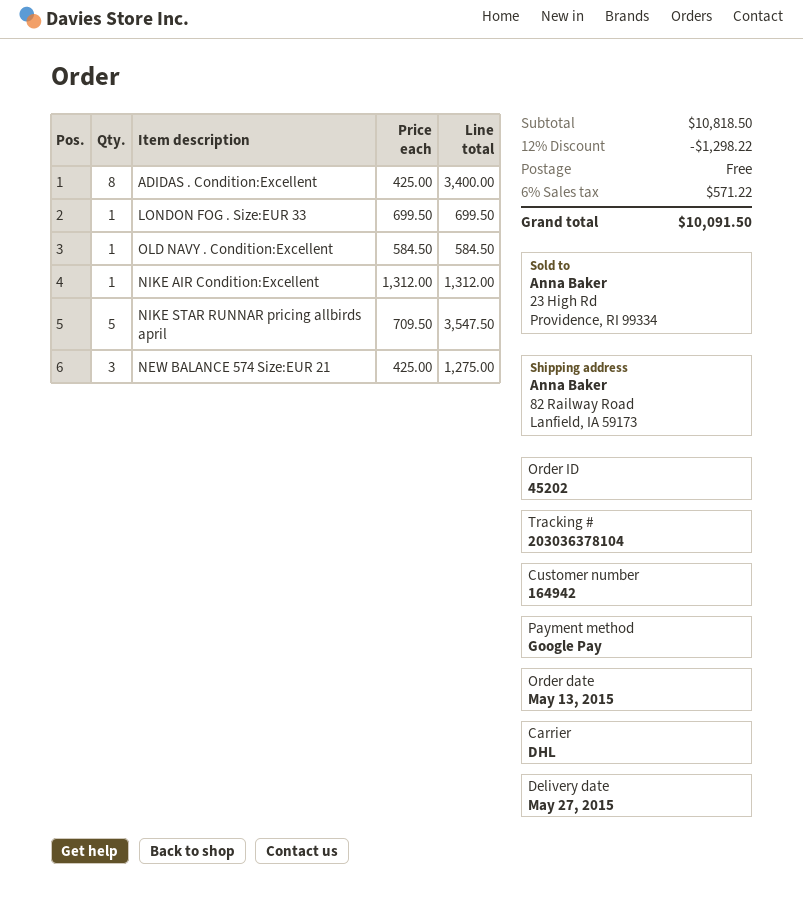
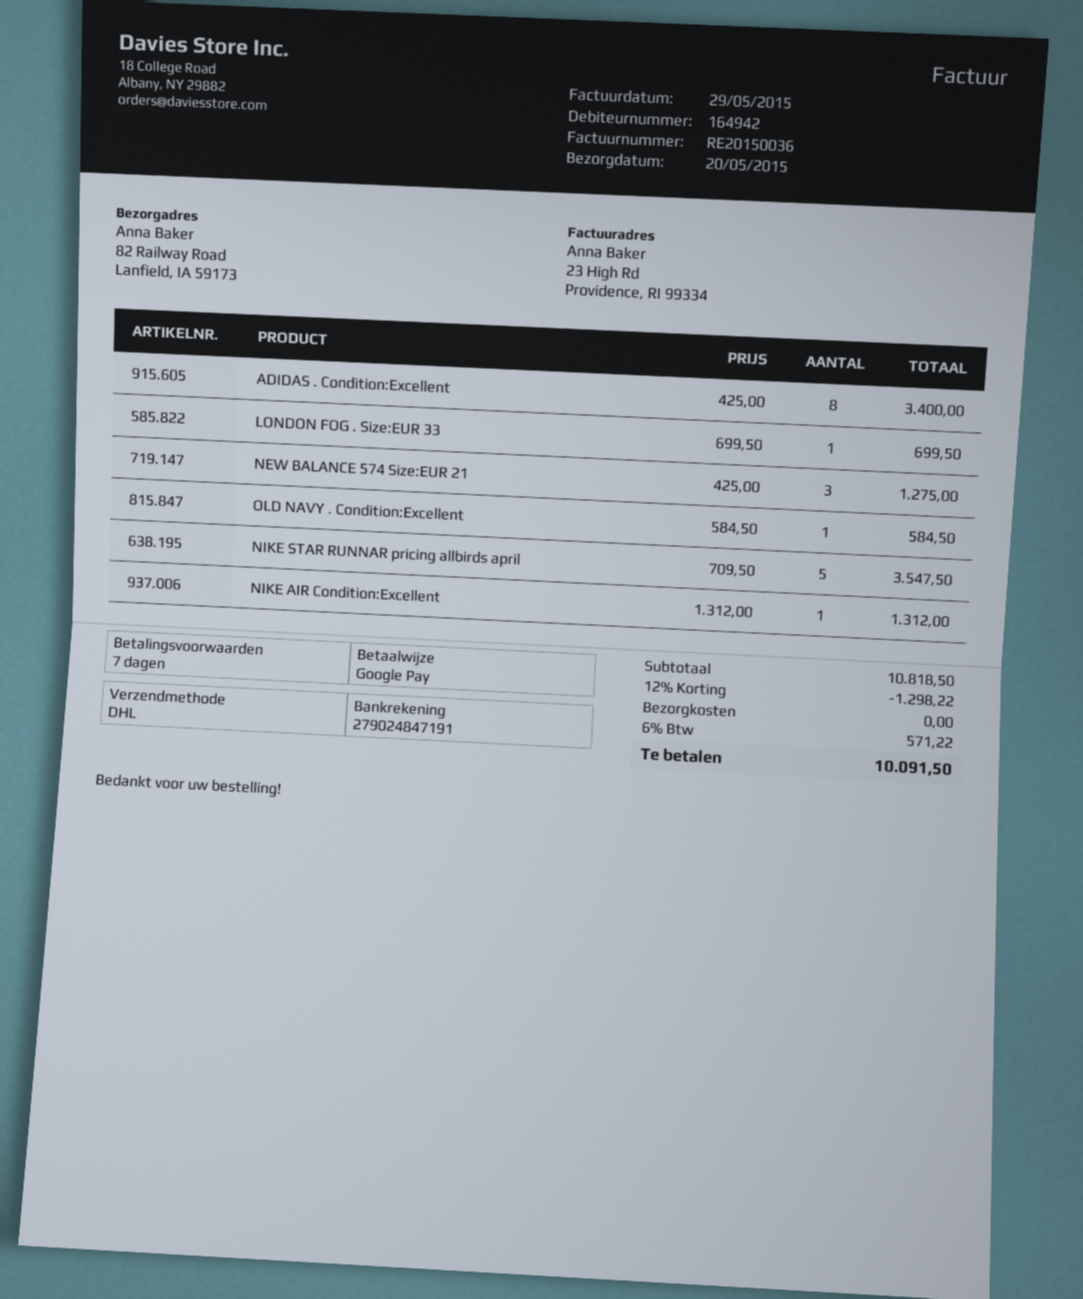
delivery date: 2015-05-27 -> 2015-05-20

